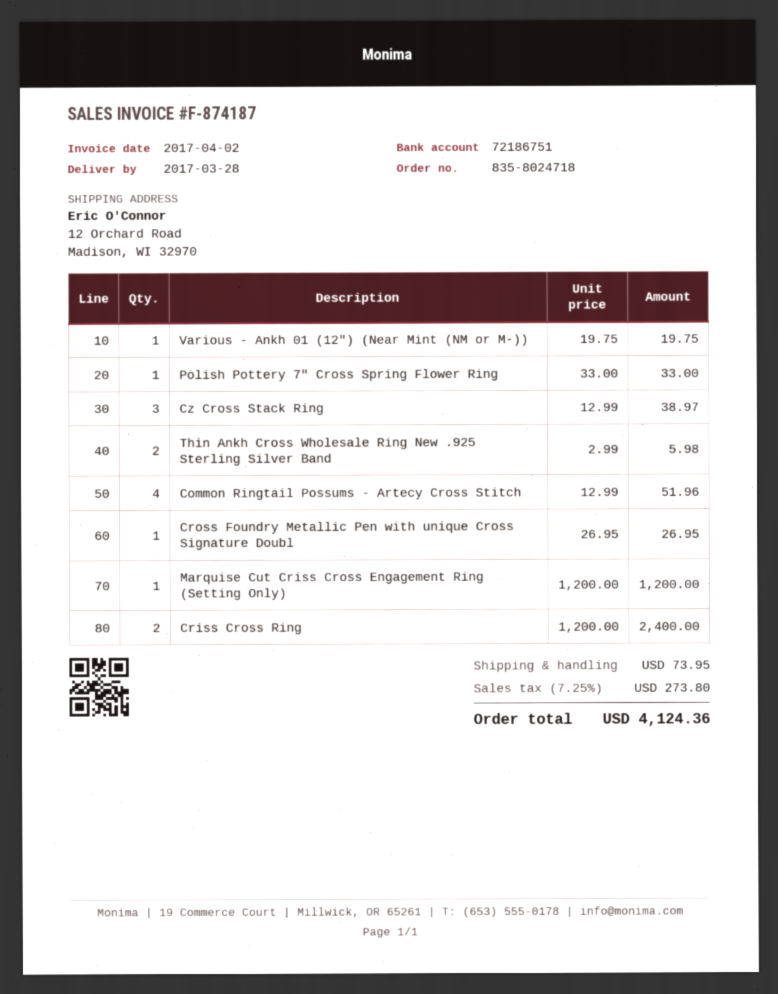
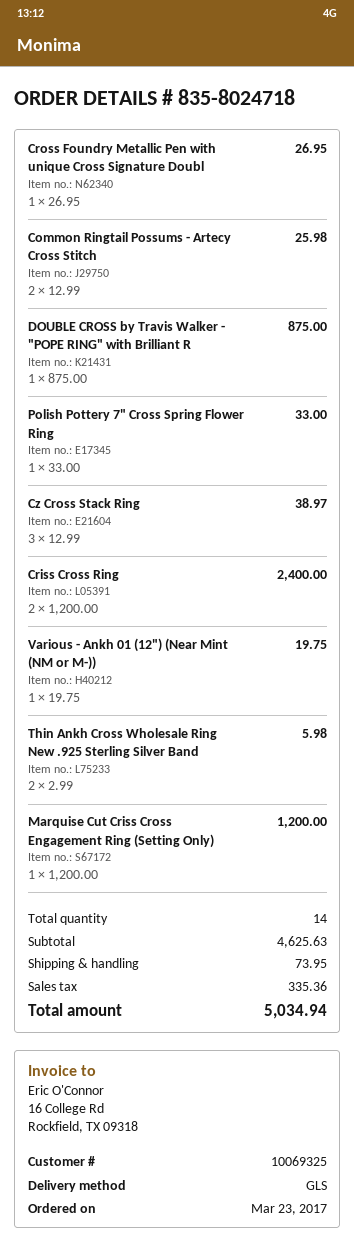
Common Ringtail Possums - Artecy Cross Stitch: 4 x 12.99 = 51.96 -> 2 x 12.99 = 25.98
DOUBLE CROSS by Travis Walker - "POPE RING" with Brilliant R: none -> 1 x 875.00 = 875.00
tax: 273.80 -> 335.36
total: 4124.36 -> 5034.94

